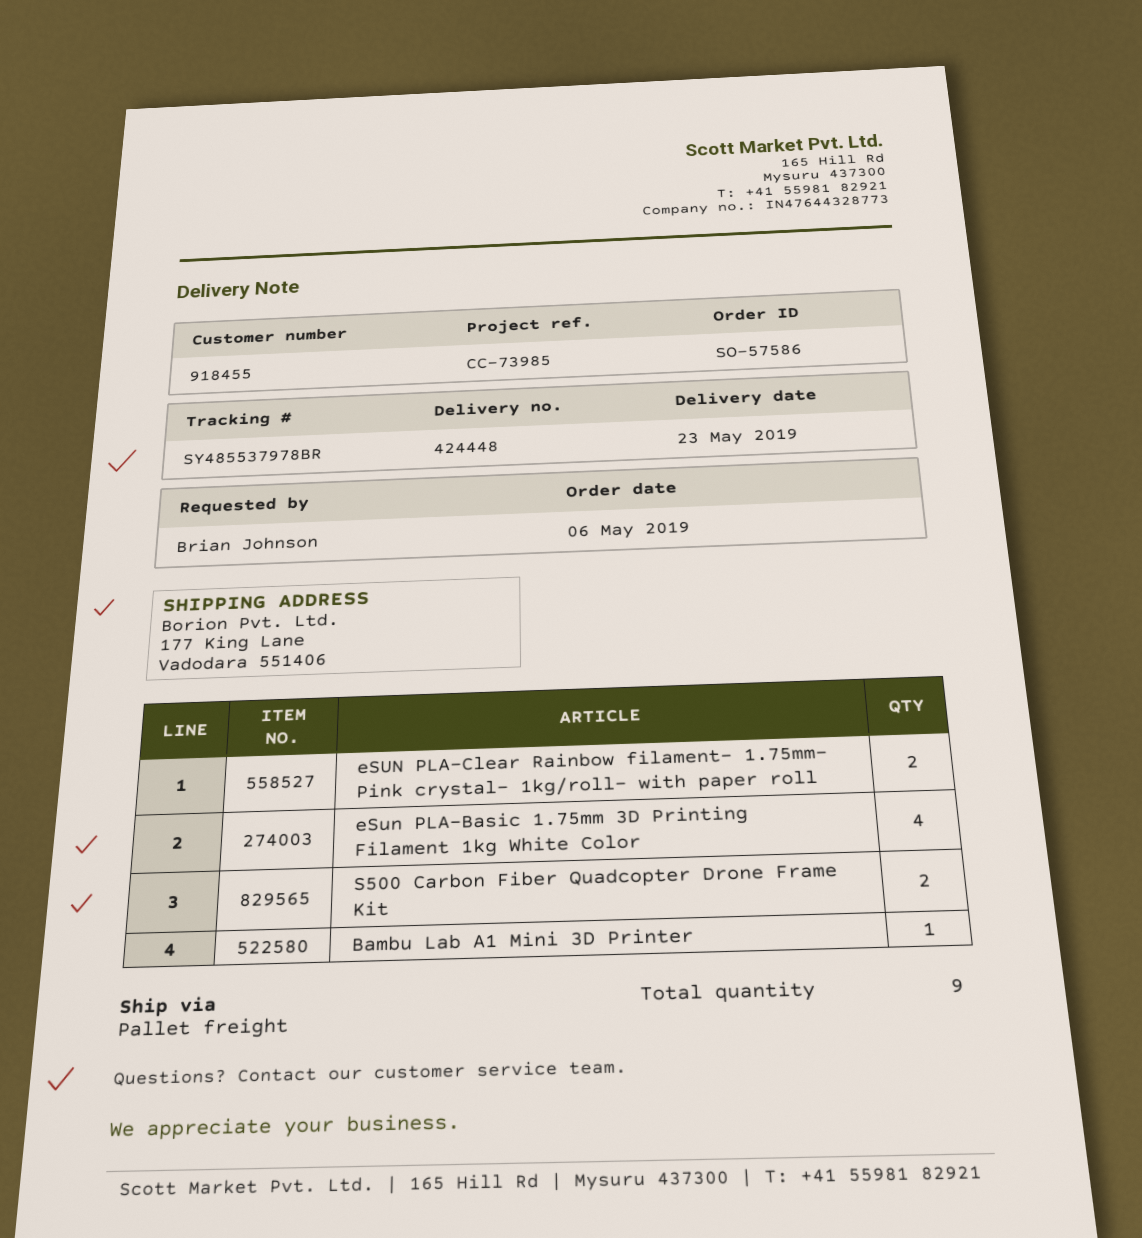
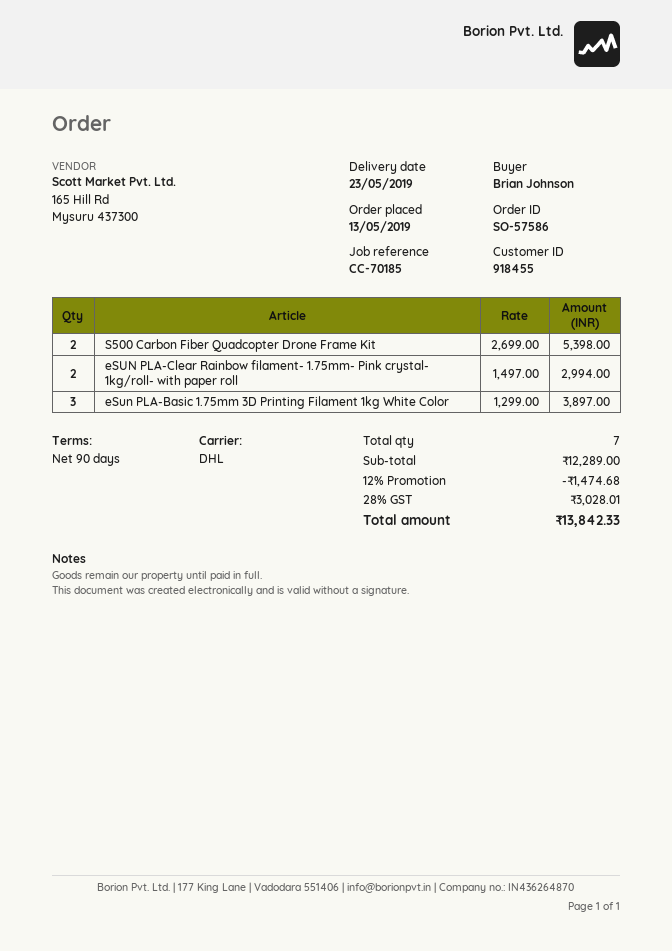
order date: 2019-05-06 -> 2019-05-13
reference: CC-73985 -> CC-70185
shipping method: pallet freight -> DHL
eSun PLA-Basic 1.75mm 3D Printing Filament 1kg White Color: 4 -> 3
Bambu Lab A1 Mini 3D Printer: 1 -> none
total quantity: 9 -> 7

